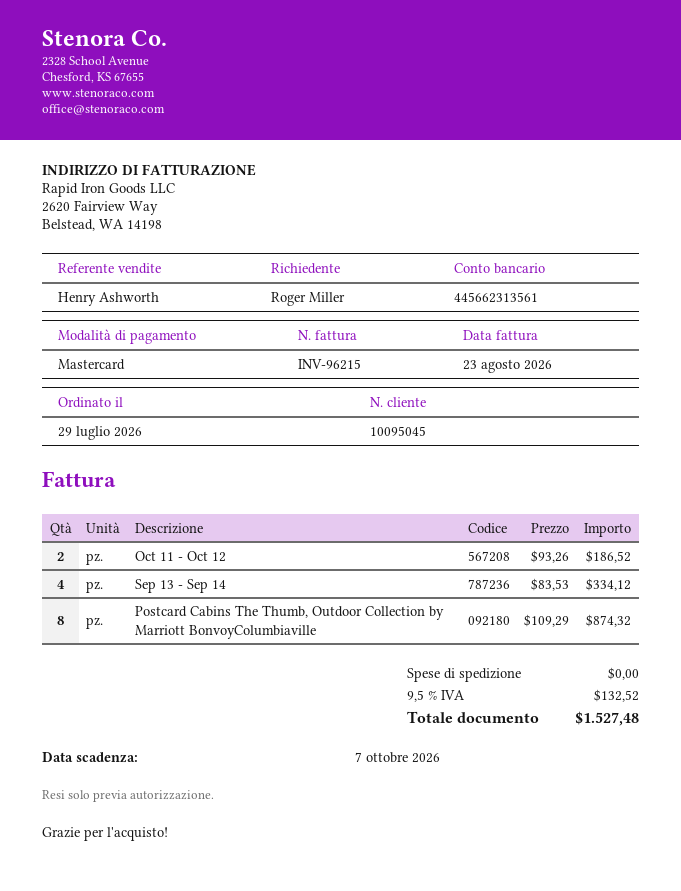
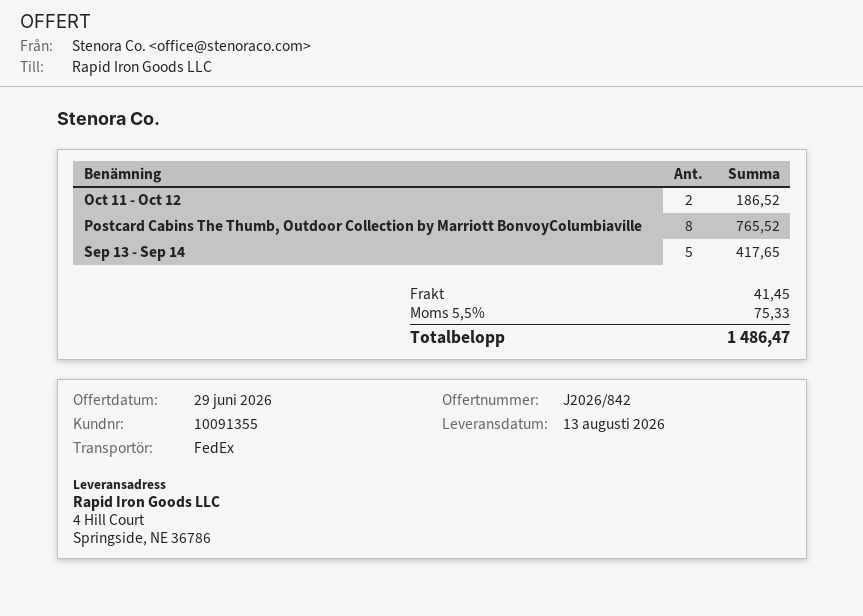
customer number: 10095045 -> 10091355
Sep 13 - Sep 14: 4 for 334.12 -> 5 for 417.65
Postcard Cabins The Thumb, Outdoor Collection by Marriott BonvoyColumbiaville: 8 for 874.32 -> 8 for 765.52
shipping: 0.00 -> 41.45
tax: 9.5% = 132.52 -> 5.5% = 75.33
total: 1527.48 -> 1486.47

